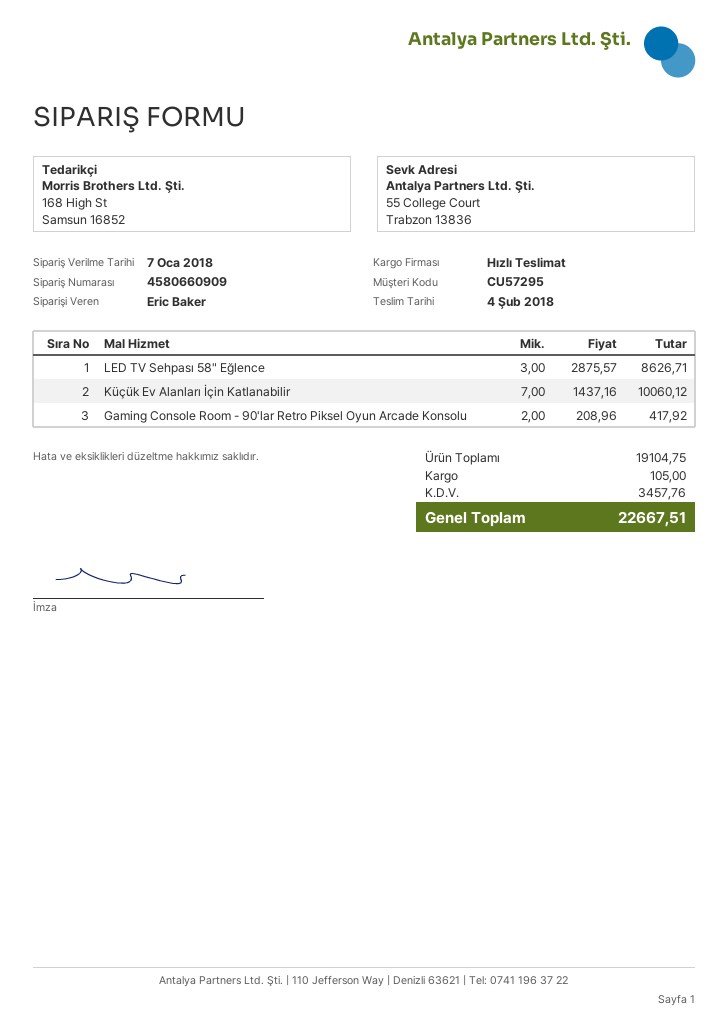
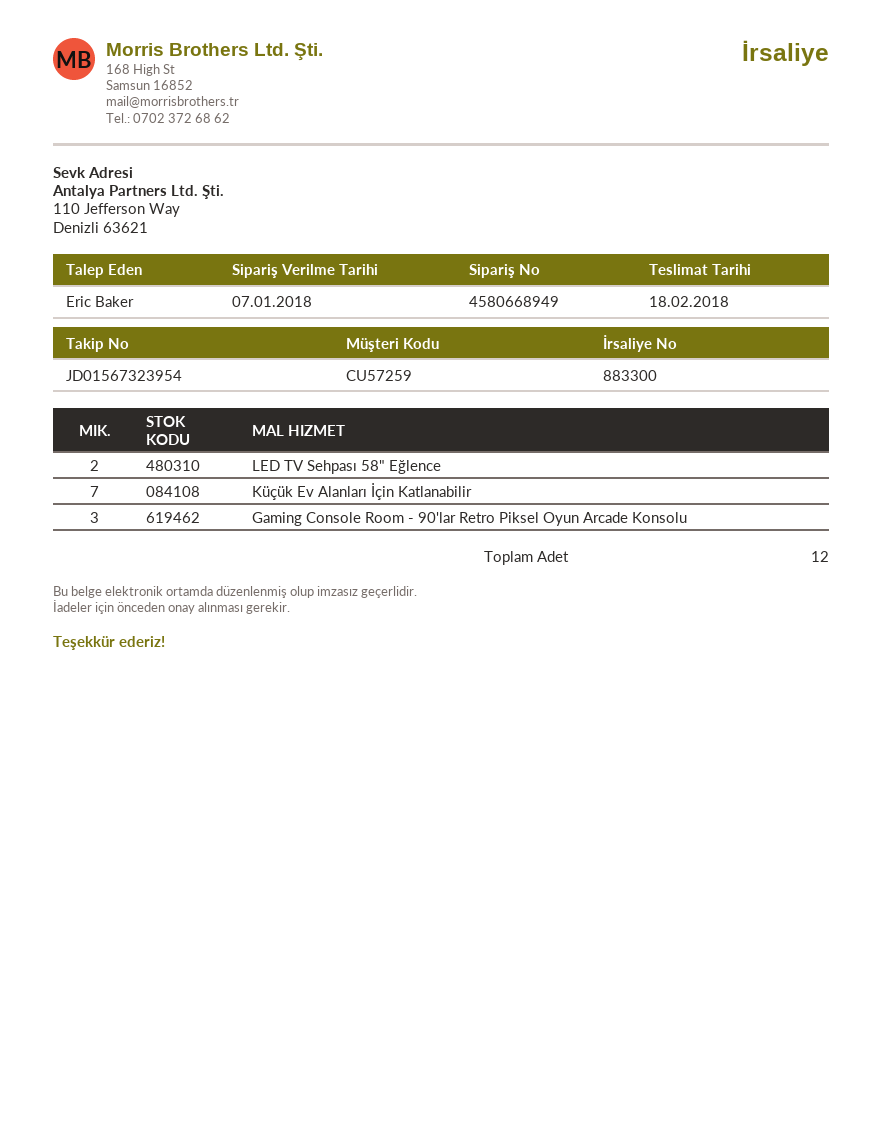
order number: 4580660909 -> 4580668949
delivery date: 2018-02-04 -> 2018-02-18
customer number: CU57295 -> CU57259
ship to: 55 College Court, Trabzon 13836 -> 110 Jefferson Way, Denizli 63621
LED TV Sehpası 58" Eğlence: 3 -> 2
Gaming Console Room - 90'lar Retro Piksel Oyun Arcade Konsolu: 2 -> 3

